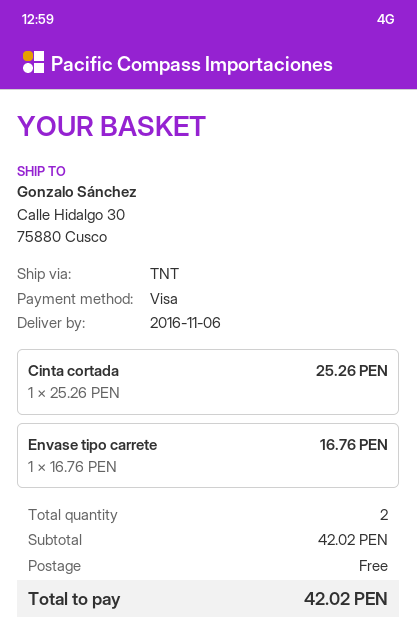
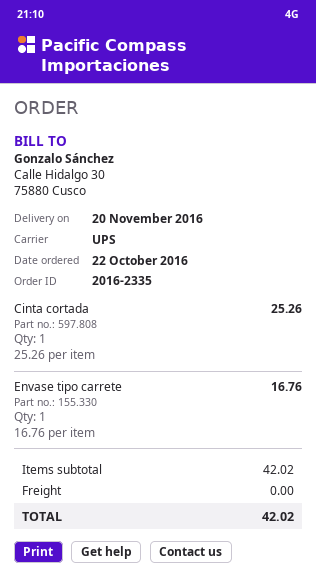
delivery date: 2016-11-06 -> 2016-11-20
shipping method: TNT -> UPS

